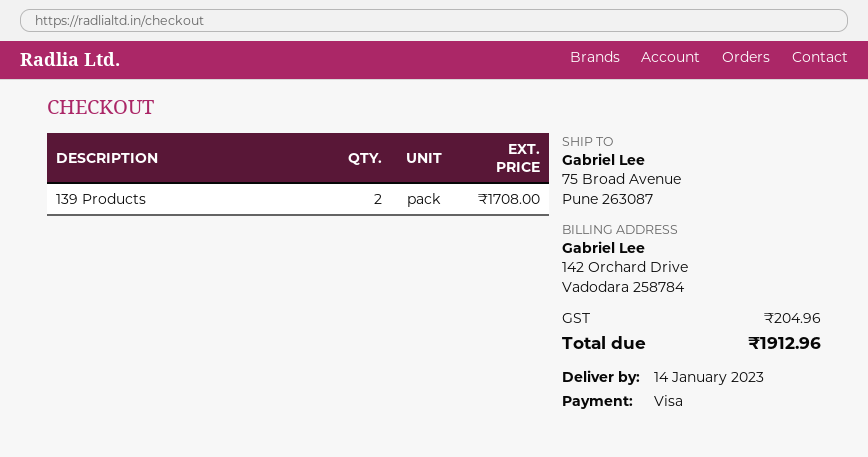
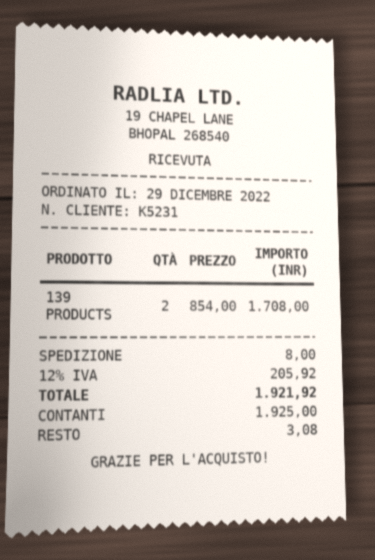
payment method: Visa -> cash
shipping: none -> 8.00
tax: 204.96 -> 205.92
total: 1912.96 -> 1921.92

